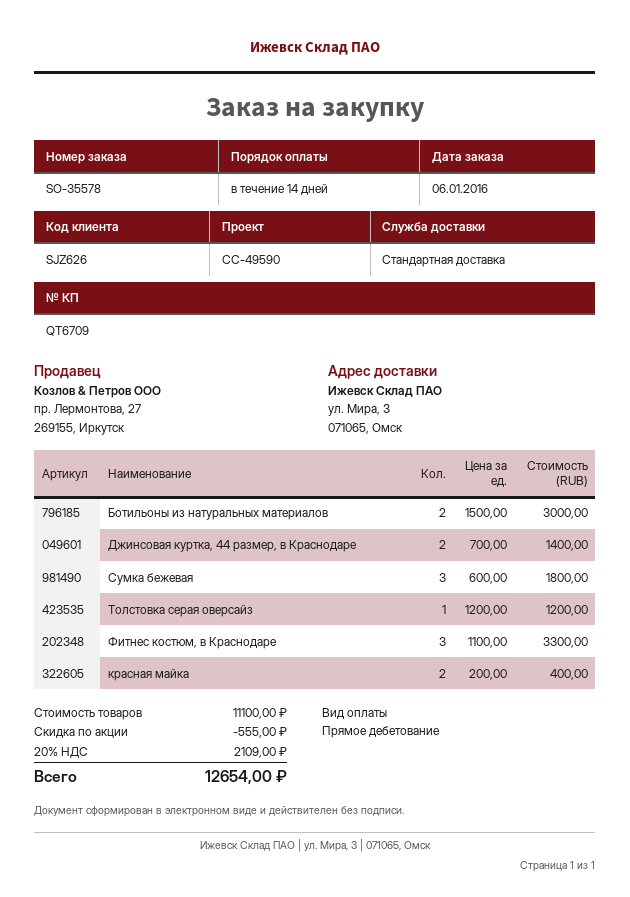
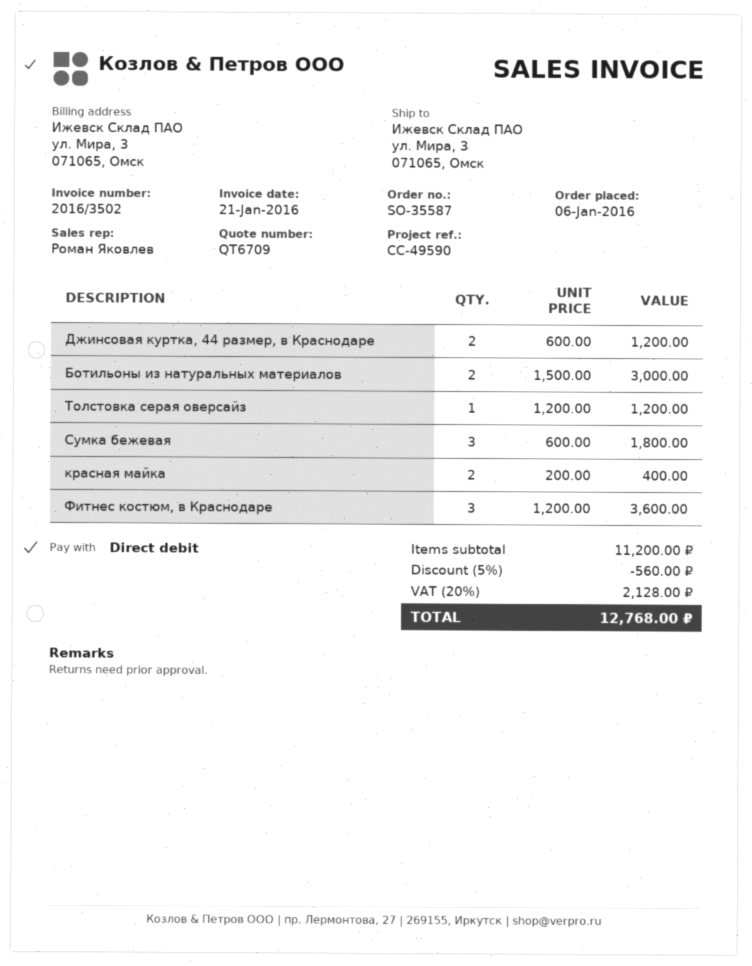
order number: SO-35578 -> SO-35587
Джинсовая куртка, 44 размер, в Краснодаре: 2 x 700.00 = 1400.00 -> 2 x 600.00 = 1200.00
Фитнес костюм, в Краснодаре: 3 x 1100.00 = 3300.00 -> 3 x 1200.00 = 3600.00
subtotal: 11100.00 -> 11200.00
discount: 555.00 -> 560.00
tax: 20% = 2109.00 -> 20% = 2128.00
total: 12654.00 -> 12768.00

